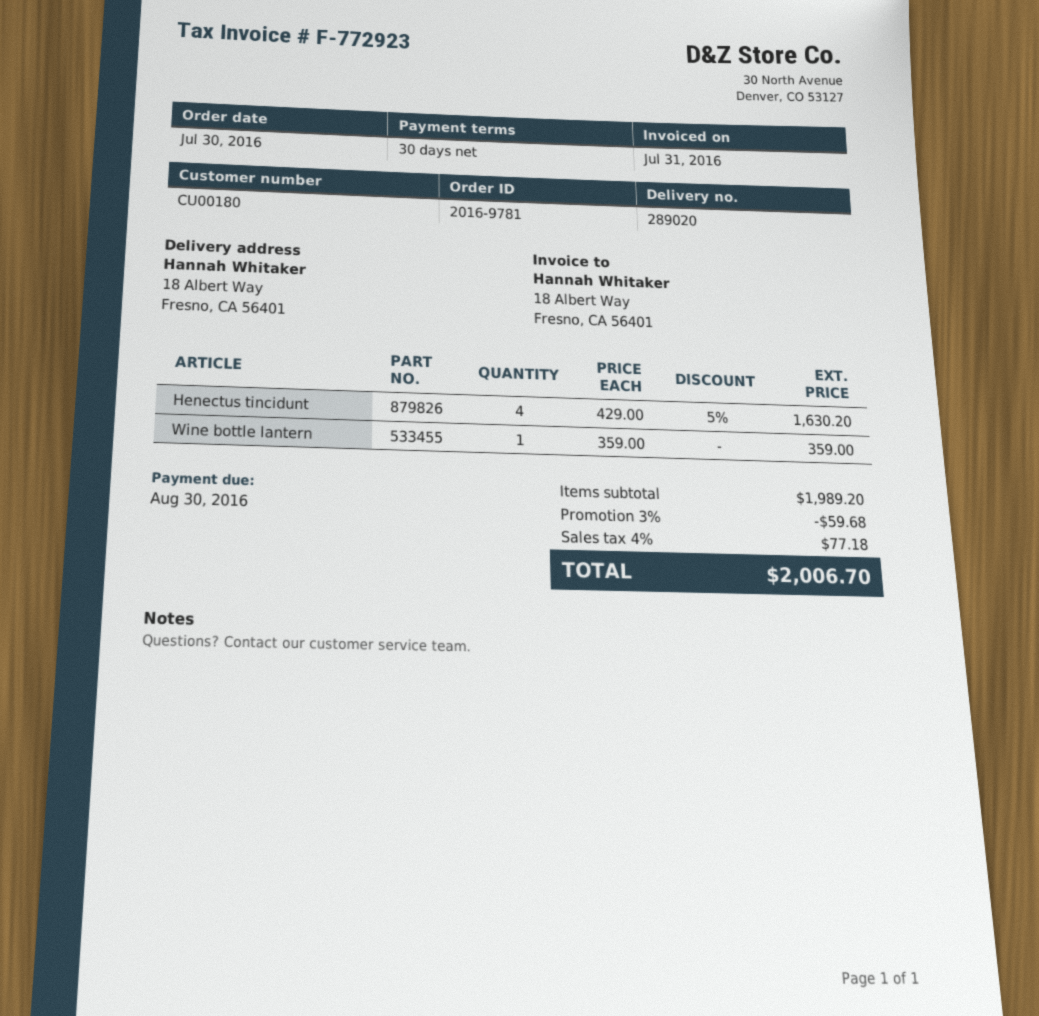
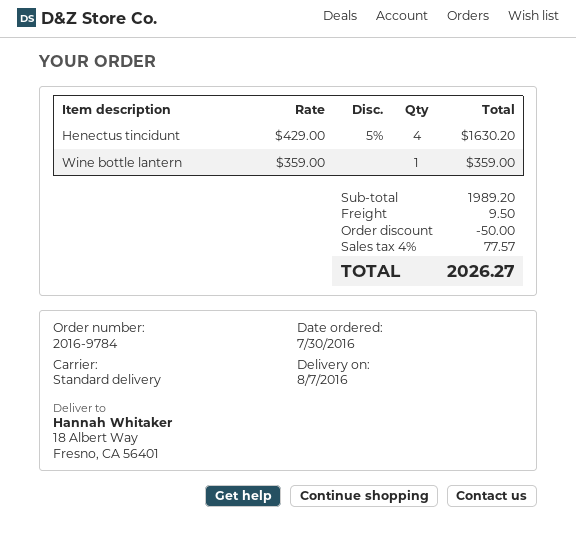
order number: 2016-9781 -> 2016-9784
discount: 59.68 -> 50.00
shipping: none -> 9.50
tax: 4% = 77.18 -> 4% = 77.57
total: 2006.70 -> 2026.27

